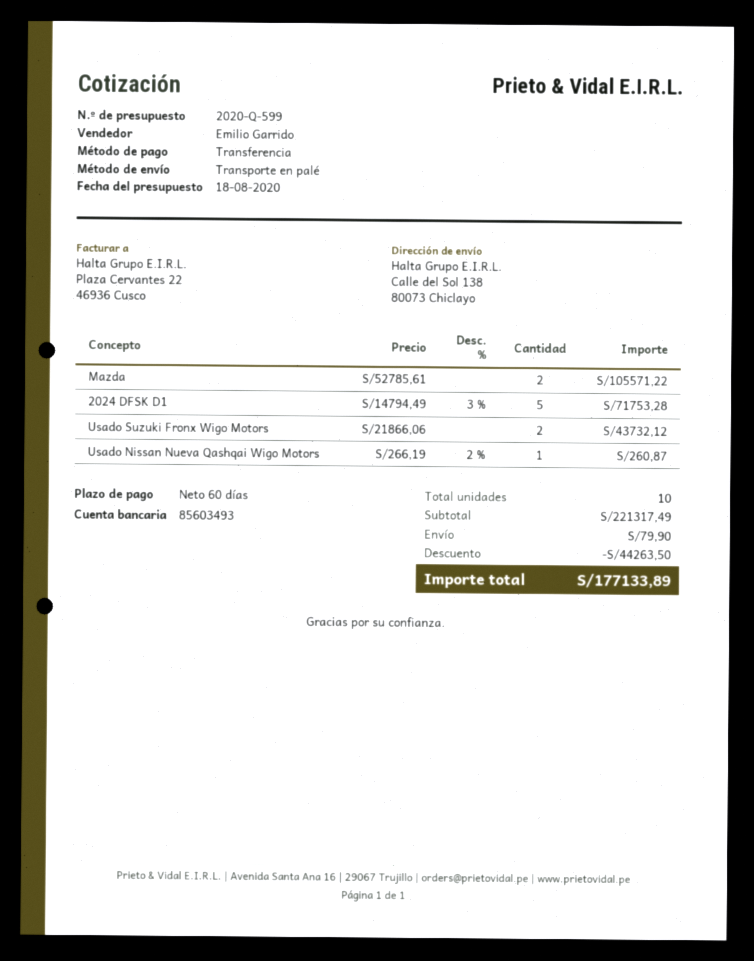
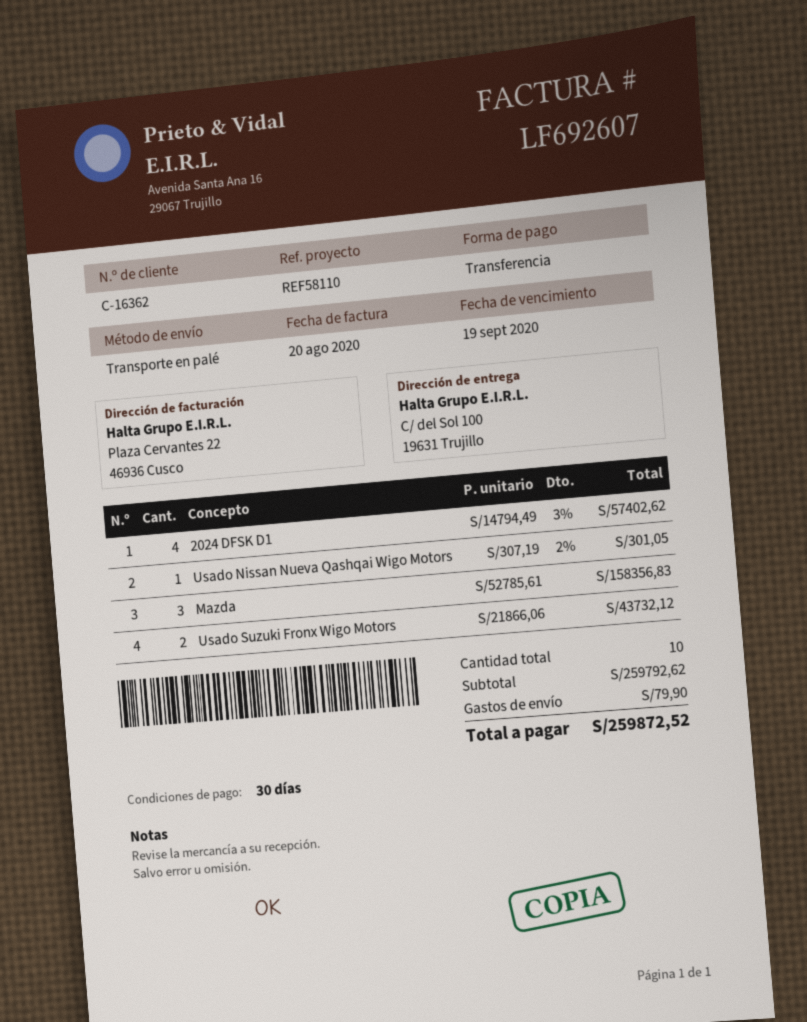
payment terms: 60 days -> 30 days
ship to: Calle del Sol 138, 80073 Chiclayo -> C/ del Sol 100, 19631 Trujillo
Mazda: 2 x 52785.61 = 105571.22 -> 3 x 52785.61 = 158356.83
2024 DFSK D1: 5 x 14794.49 - 3% = 71753.28 -> 4 x 14794.49 - 3% = 57402.62
Usado Nissan Nueva Qashqai Wigo Motors: 1 x 266.19 - 2% = 260.87 -> 1 x 307.19 - 2% = 301.05
subtotal: 221317.49 -> 259792.62
discount: 44263.50 -> none
total: 177133.89 -> 259872.52

